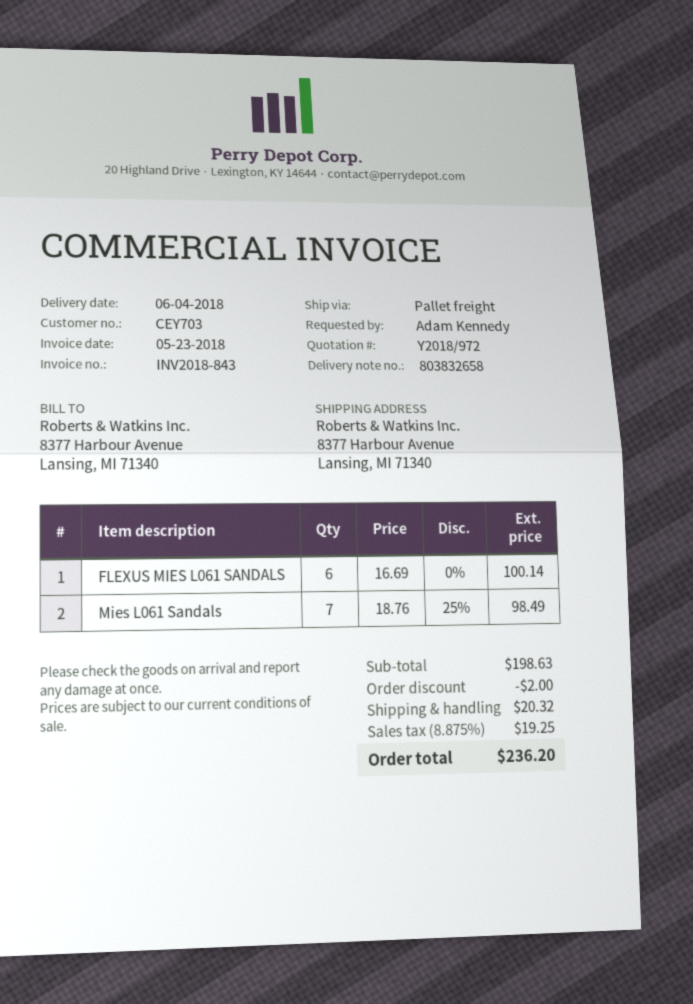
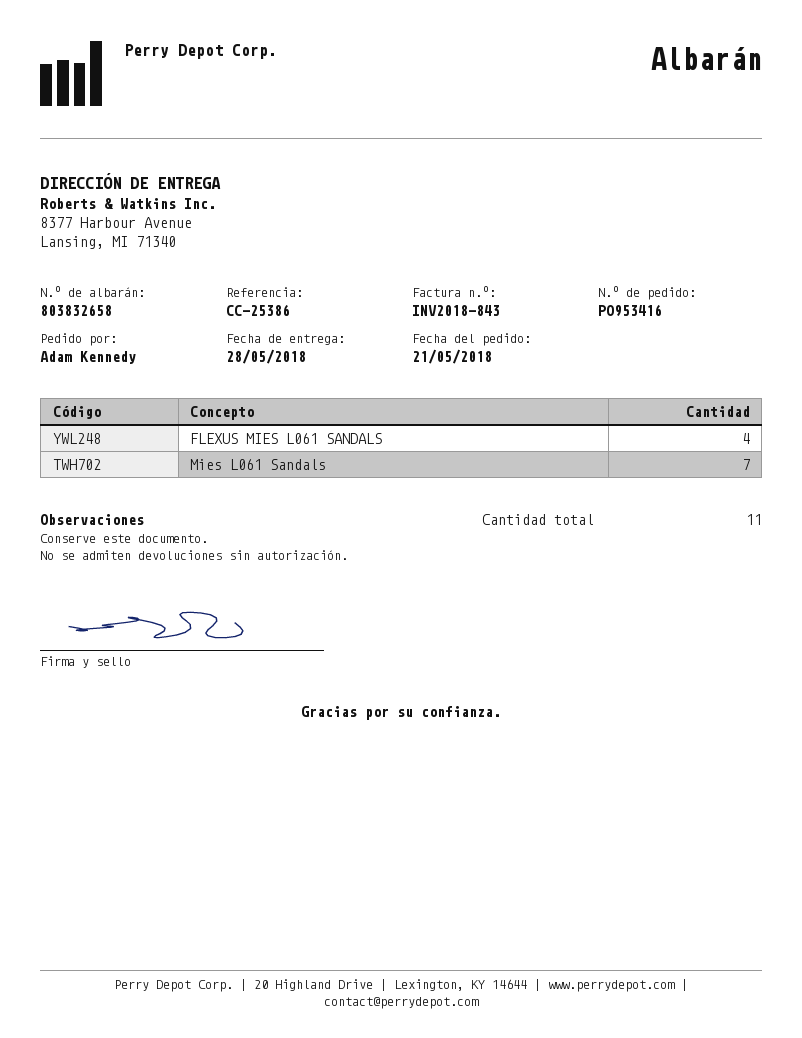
delivery date: 2018-06-04 -> 2018-05-28
FLEXUS MIES L061 SANDALS: 6 -> 4

